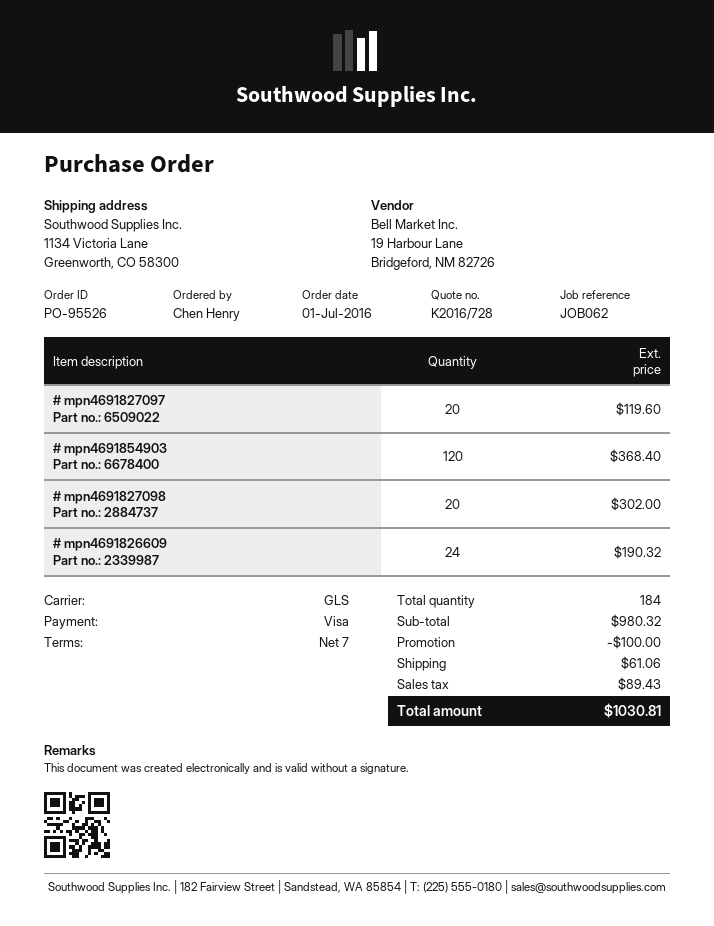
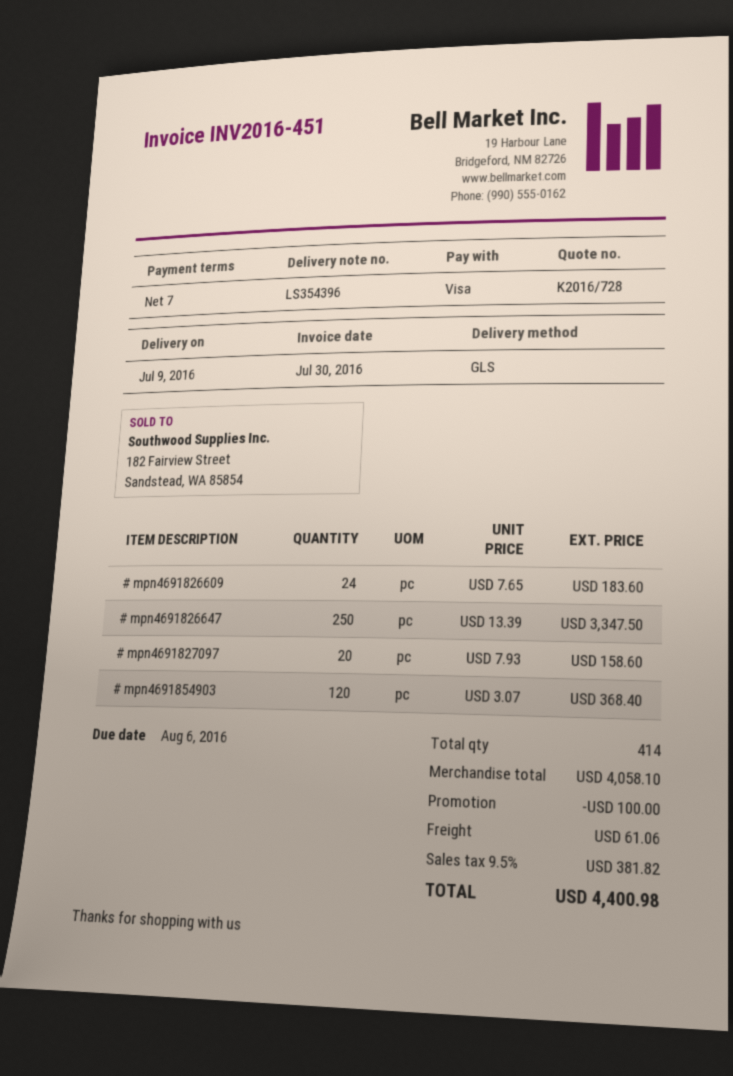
# mpn4691827097: 20 for 119.60 -> 20 for 158.60
# mpn4691827098: 20 for 302.00 -> none
# mpn4691826609: 24 for 190.32 -> 24 for 183.60
# mpn4691826647: none -> 250 for 3347.50
total quantity: 184 -> 414
subtotal: 980.32 -> 4058.10
tax: 89.43 -> 381.82
total: 1030.81 -> 4400.98

